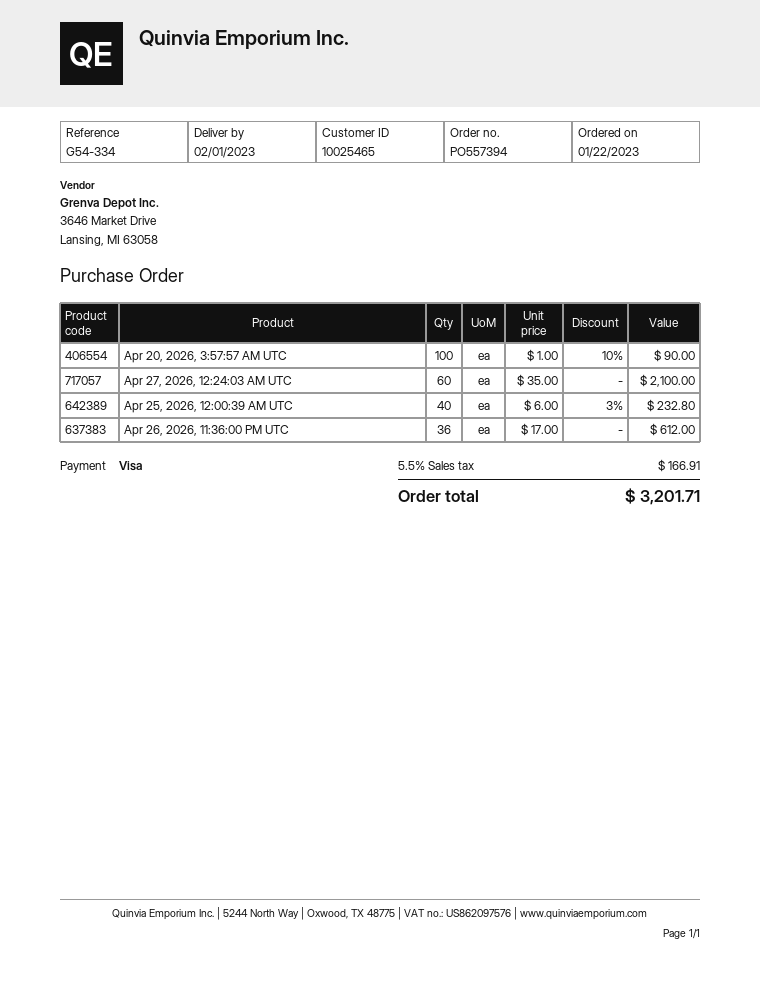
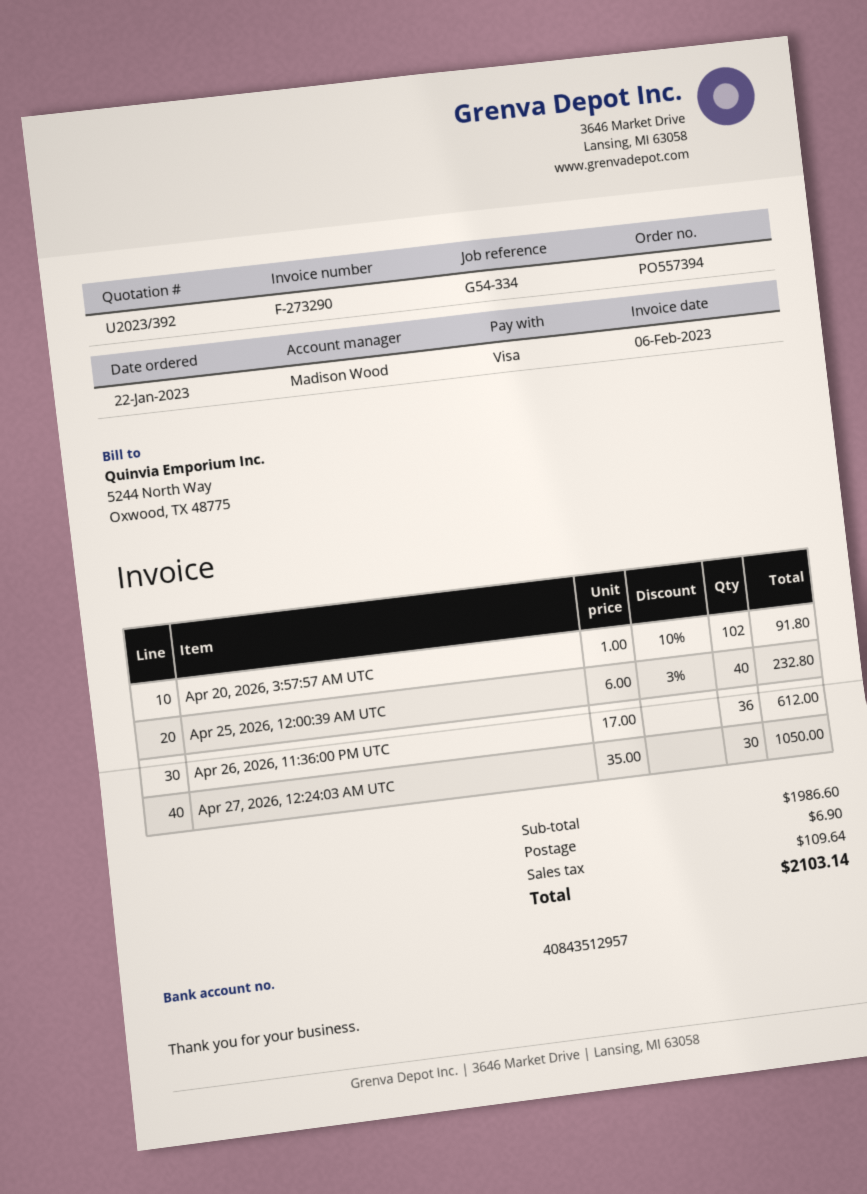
Apr 20, 2026, 3:57:57 AM UTC: 100 x 1.00 - 10% = 90.00 -> 102 x 1.00 - 10% = 91.80
Apr 27, 2026, 12:24:03 AM UTC: 60 x 35.00 = 2100.00 -> 30 x 35.00 = 1050.00
shipping: none -> 6.90
tax: 166.91 -> 109.64
total: 3201.71 -> 2103.14

